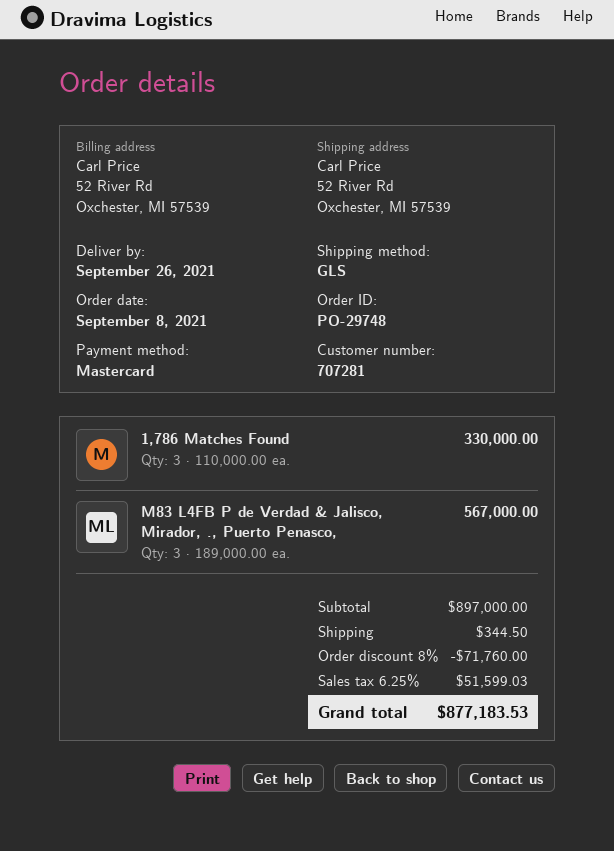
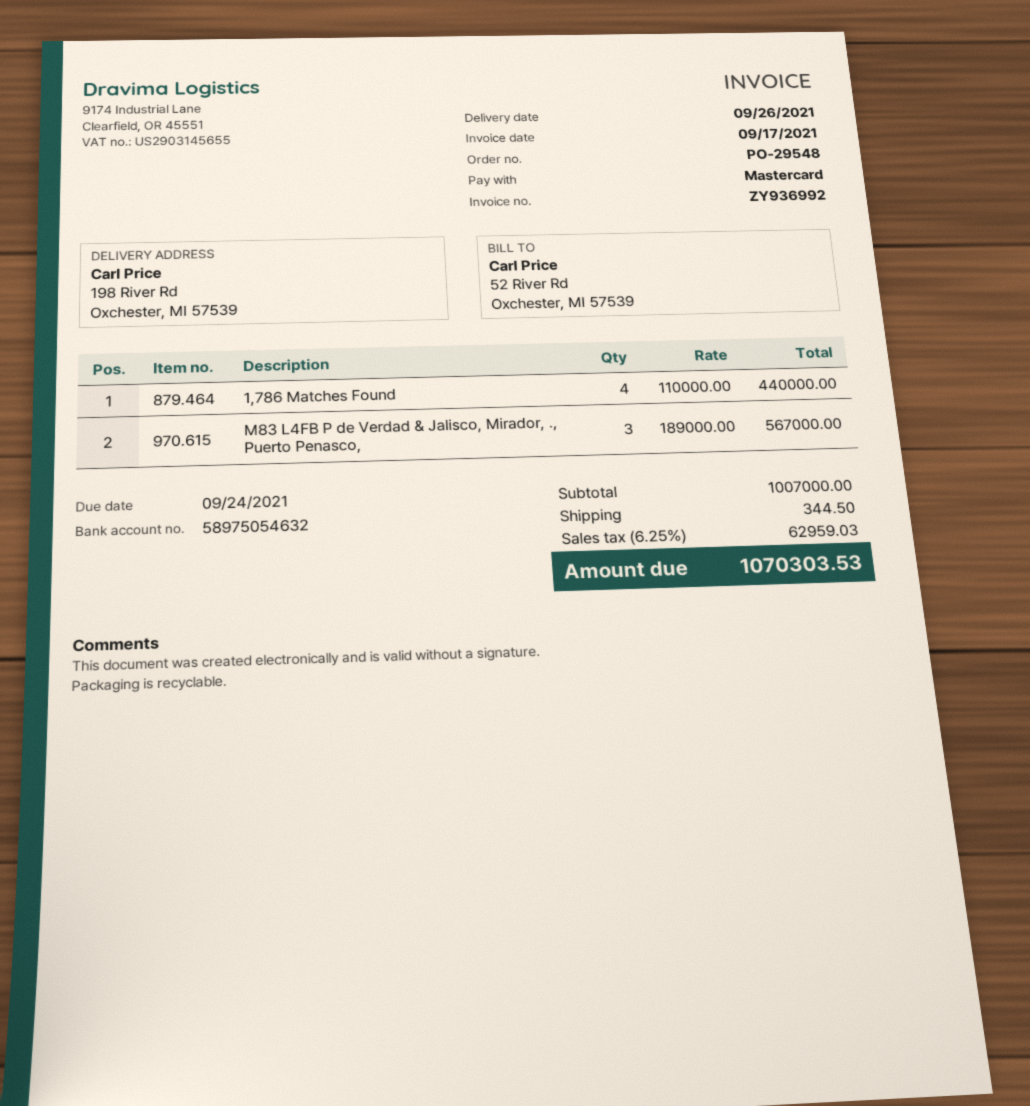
order number: PO-29748 -> PO-29548
ship to: 52 River Rd, Oxchester, MI 57539 -> 198 River Rd, Oxchester, MI 57539
1,786 Matches Found: 3 x 110000.00 = 330000.00 -> 4 x 110000.00 = 440000.00
subtotal: 897000.00 -> 1007000.00
discount: 8% = 71760.00 -> none
tax: 6.25% = 51599.03 -> 6.25% = 62959.03
total: 877183.53 -> 1070303.53

